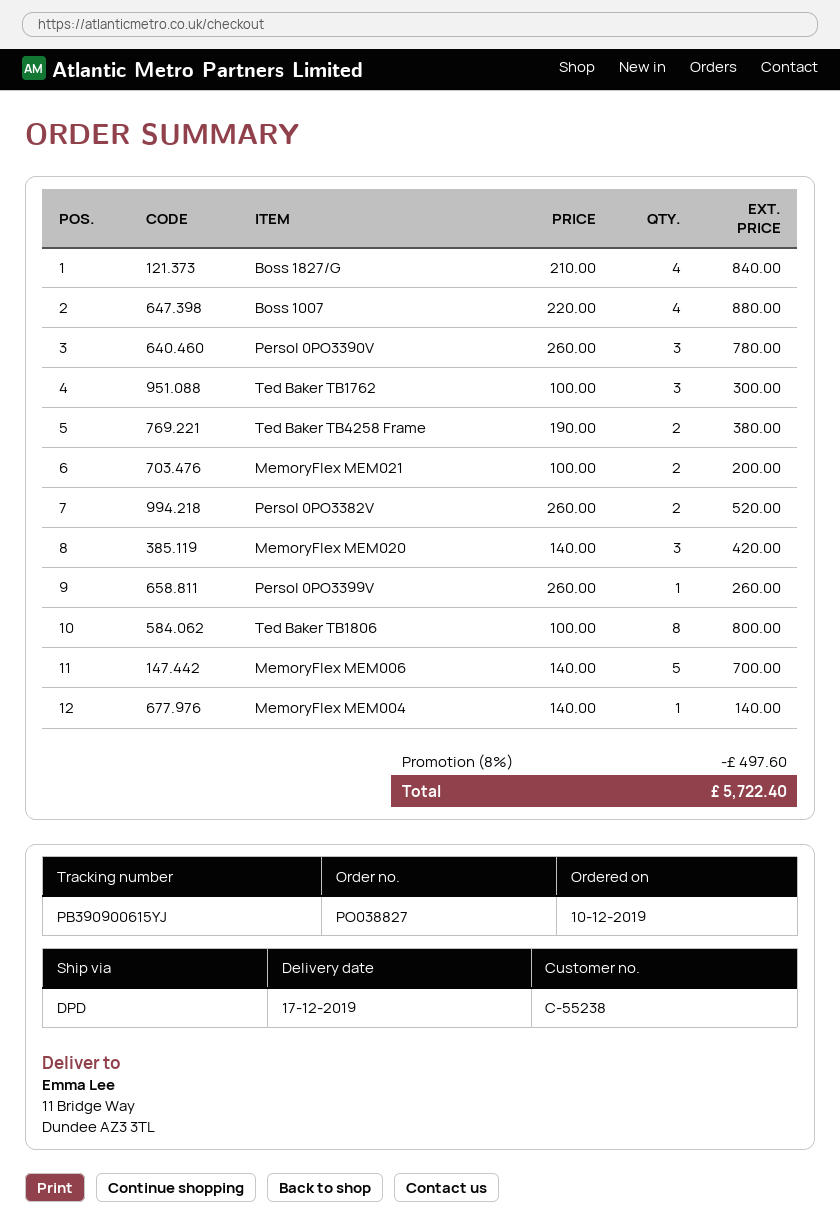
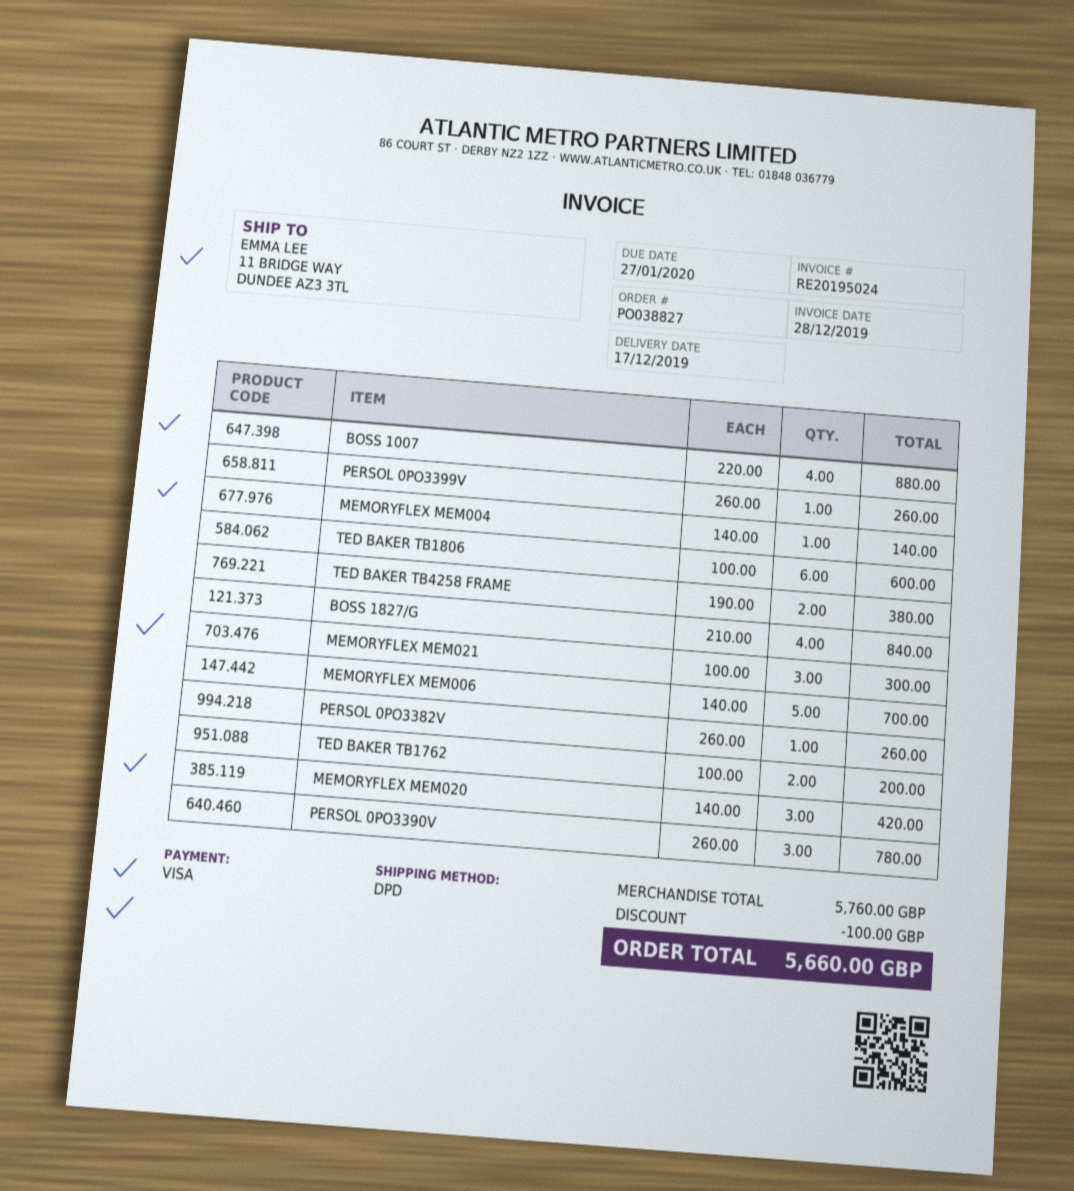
Ted Baker TB1762: 3 x 100.00 = 300.00 -> 2 x 100.00 = 200.00
MemoryFlex MEM021: 2 x 100.00 = 200.00 -> 3 x 100.00 = 300.00
Persol 0PO3382V: 2 x 260.00 = 520.00 -> 1 x 260.00 = 260.00
Ted Baker TB1806: 8 x 100.00 = 800.00 -> 6 x 100.00 = 600.00
discount: 497.60 -> 100.00
total: 5722.40 -> 5660.00

